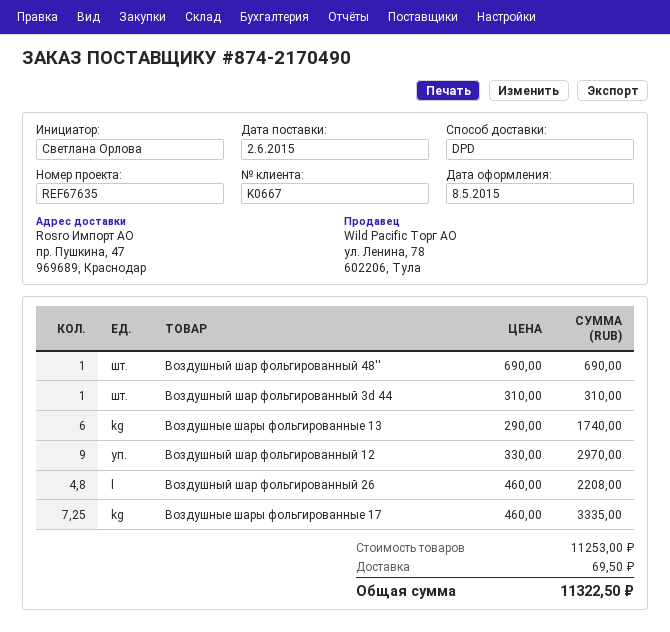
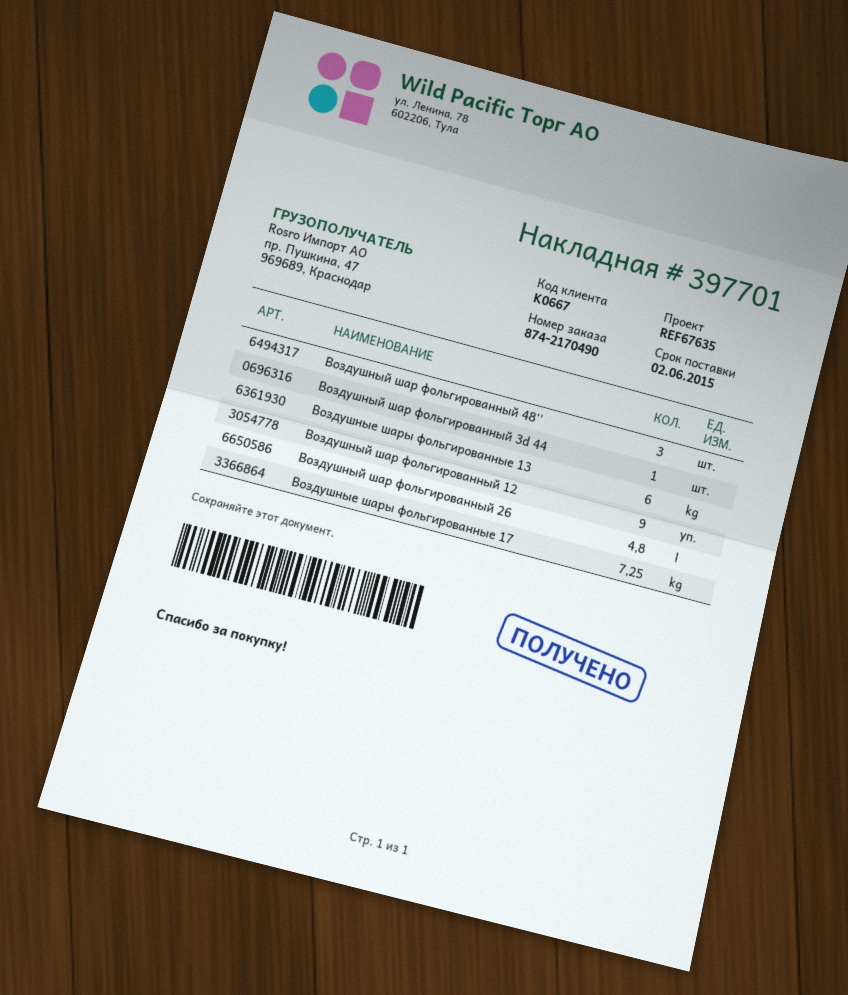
Воздушный шар фольгированный 48'': 1 -> 3

